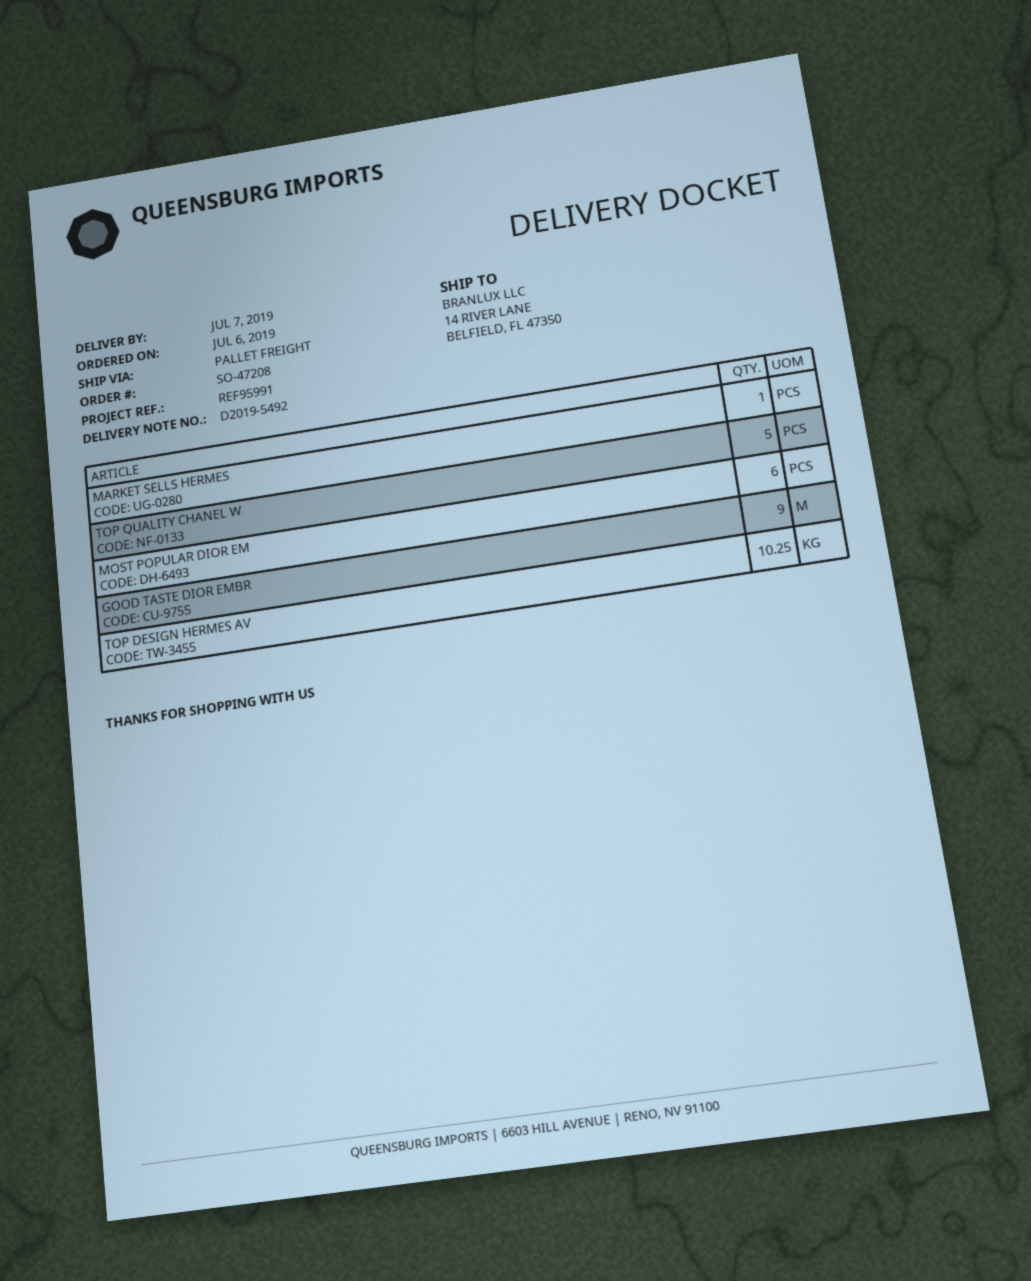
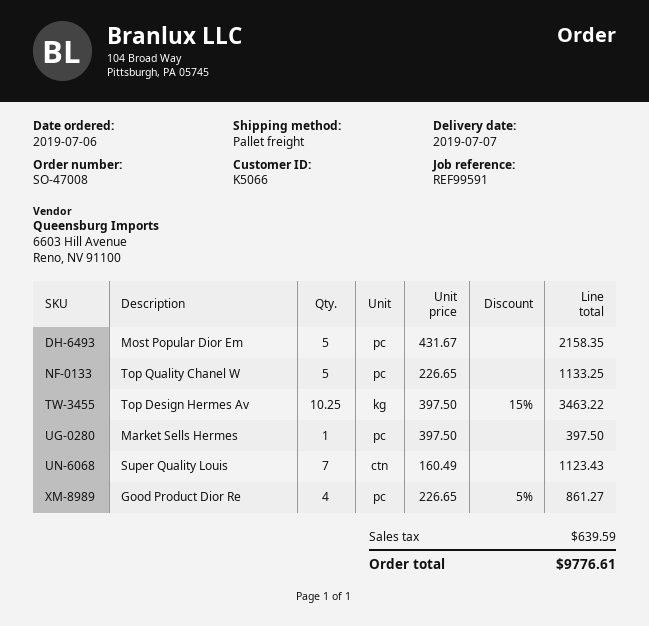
order number: SO-47208 -> SO-47008
reference: REF95991 -> REF99591
MOST POPULAR DIOR EM: 6 -> 5
GOOD TASTE DIOR EMBR: 9 -> none
Super Quality Louis: none -> 7
Good Product Dior Re: none -> 4

